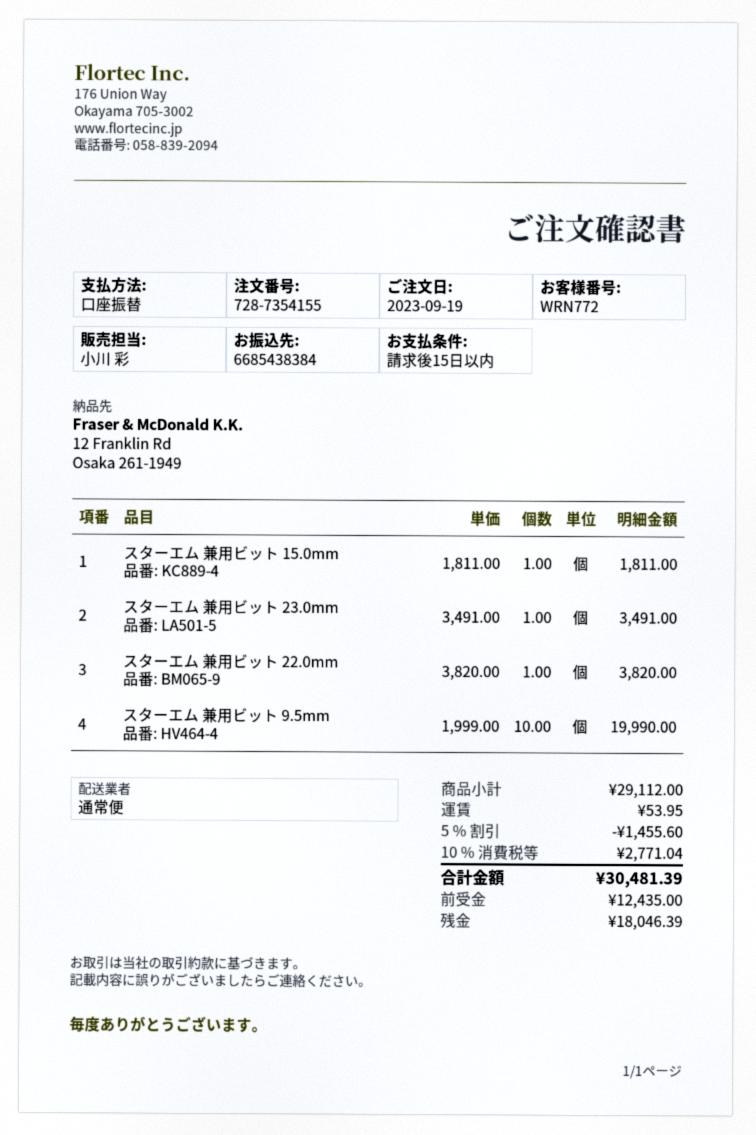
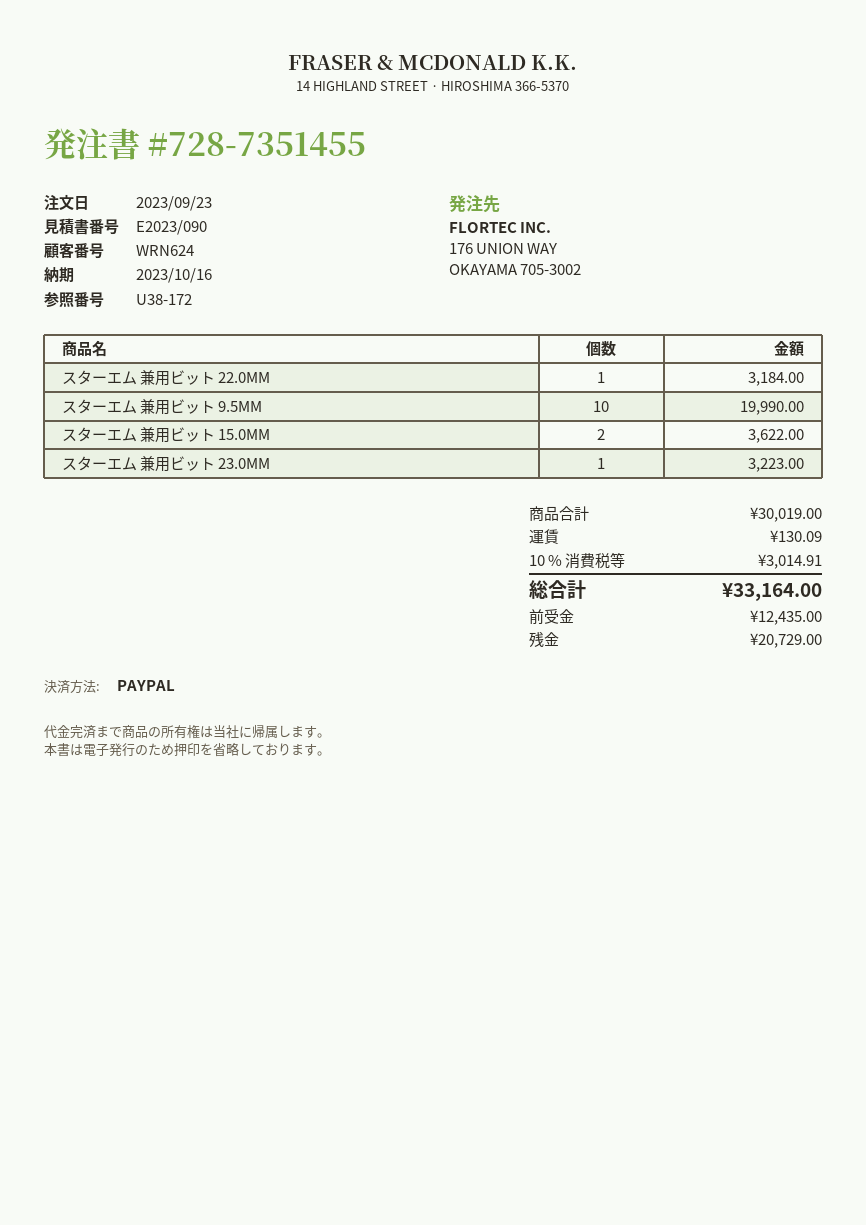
order number: 728-7354155 -> 728-7351455
order date: 2023-09-19 -> 2023-09-23
customer number: WRN772 -> WRN624
payment method: direct debit -> PayPal
スターエム 兼用ビット 15.0mm: 1 for 1811.00 -> 2 for 3622.00
スターエム 兼用ビット 23.0mm: 1 for 3491.00 -> 1 for 3223.00
スターエム 兼用ビット 22.0mm: 1 for 3820.00 -> 1 for 3184.00
subtotal: 29112.00 -> 30019.00
discount: 5% = 1455.60 -> none
shipping: 53.95 -> 130.09
tax: 10% = 2771.04 -> 10% = 3014.91
total: 30481.39 -> 33164.00
balance: 18046.39 -> 20729.00

